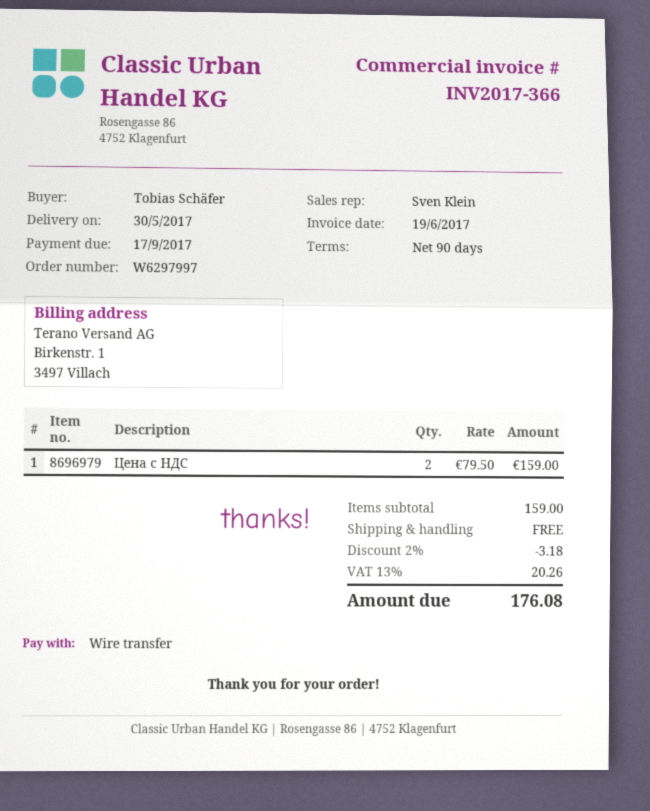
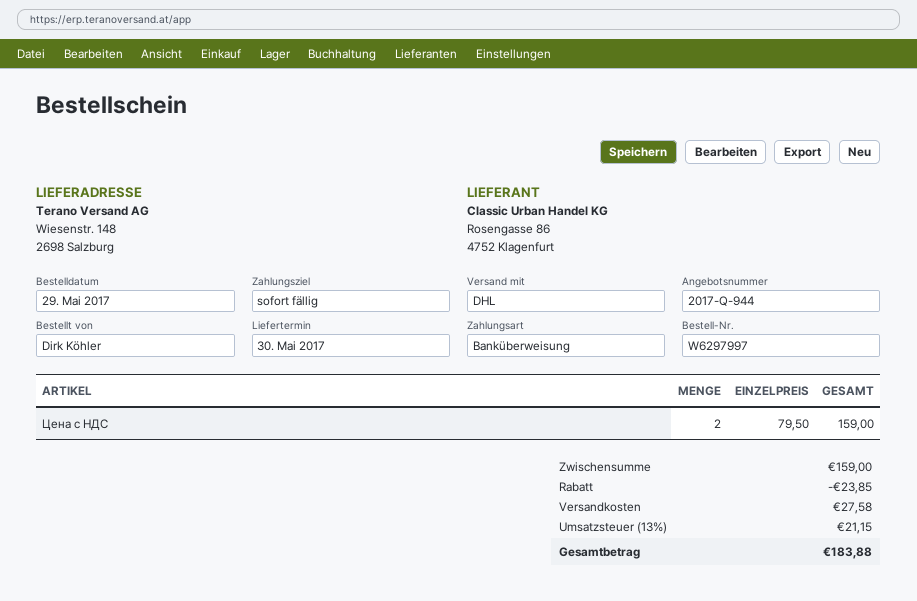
payment terms: 90 days -> on receipt
ordered by: Tobias Schäfer -> Dirk Köhler
discount: 3.18 -> 23.85
shipping: 0.00 -> 27.58
tax: 13% = 20.26 -> 13% = 21.15
total: 176.08 -> 183.88

